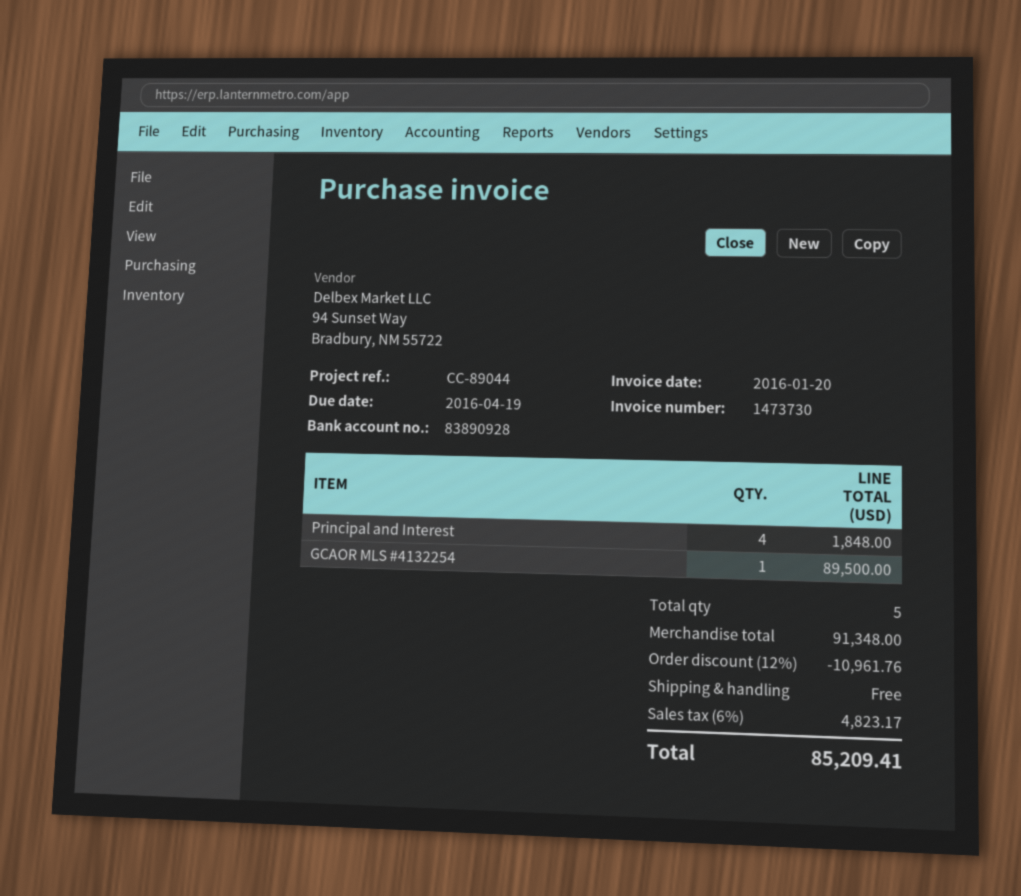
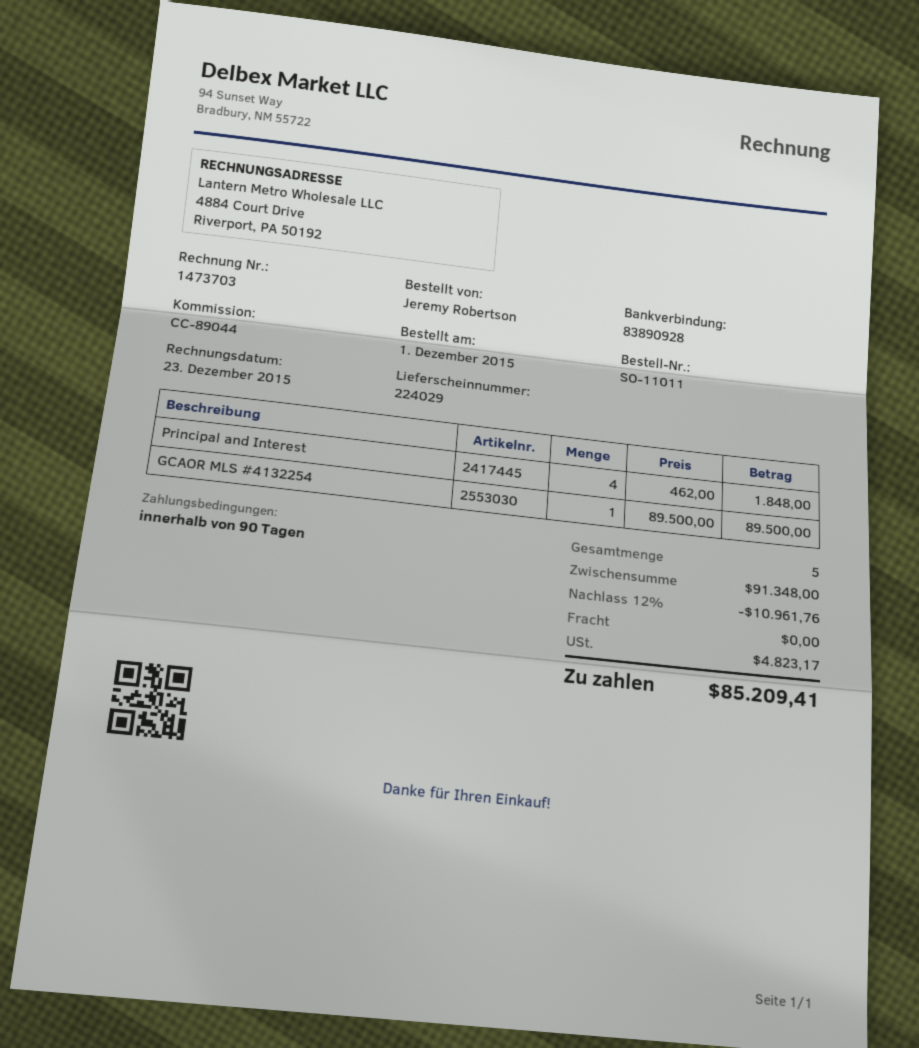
invoice number: 1473730 -> 1473703
invoice date: 2016-01-20 -> 2015-12-23

